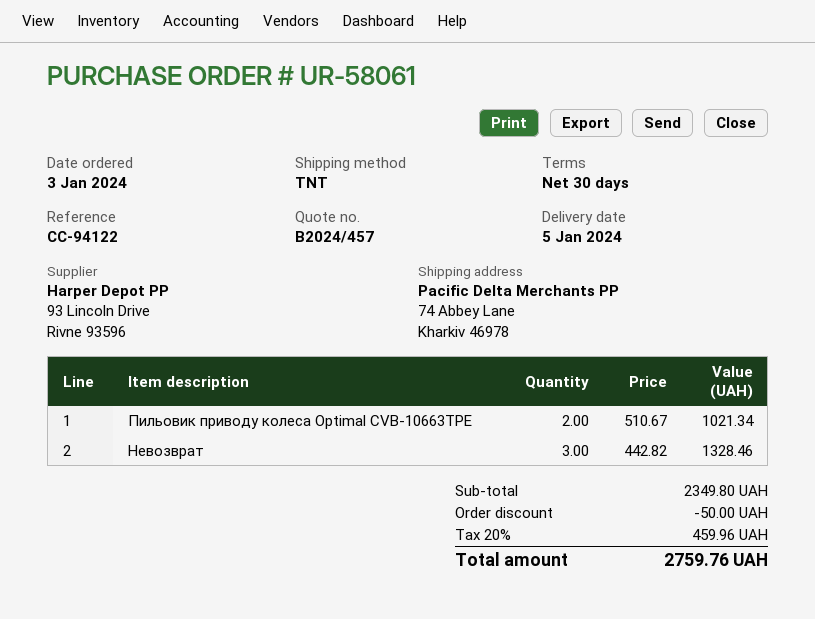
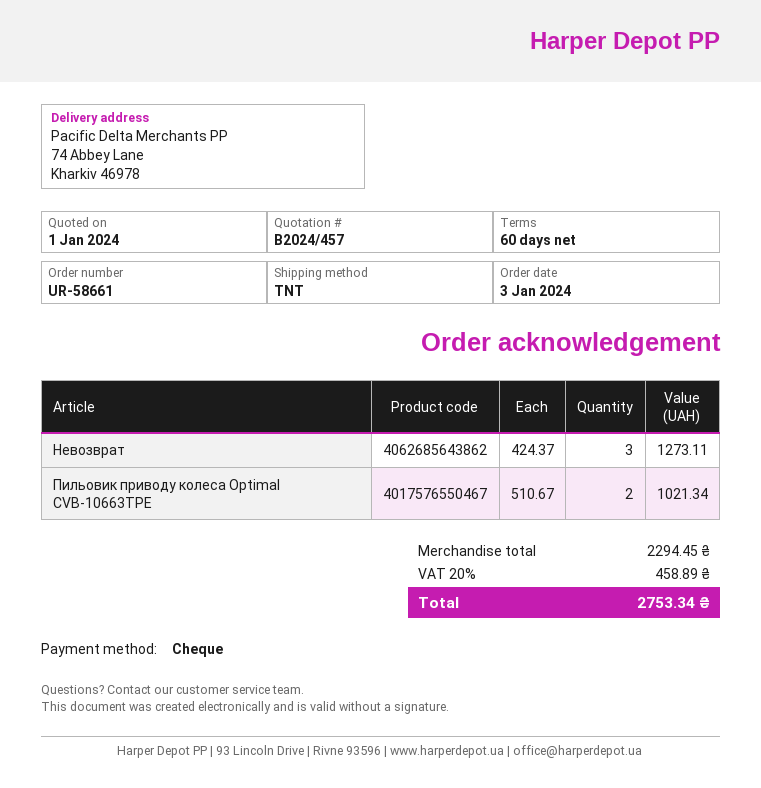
order number: UR-58061 -> UR-58661
payment terms: 30 days -> 60 days
Невозврат: 3 x 442.82 = 1328.46 -> 3 x 424.37 = 1273.11
subtotal: 2349.80 -> 2294.45
discount: 50.00 -> none
tax: 20% = 459.96 -> 20% = 458.89
total: 2759.76 -> 2753.34

